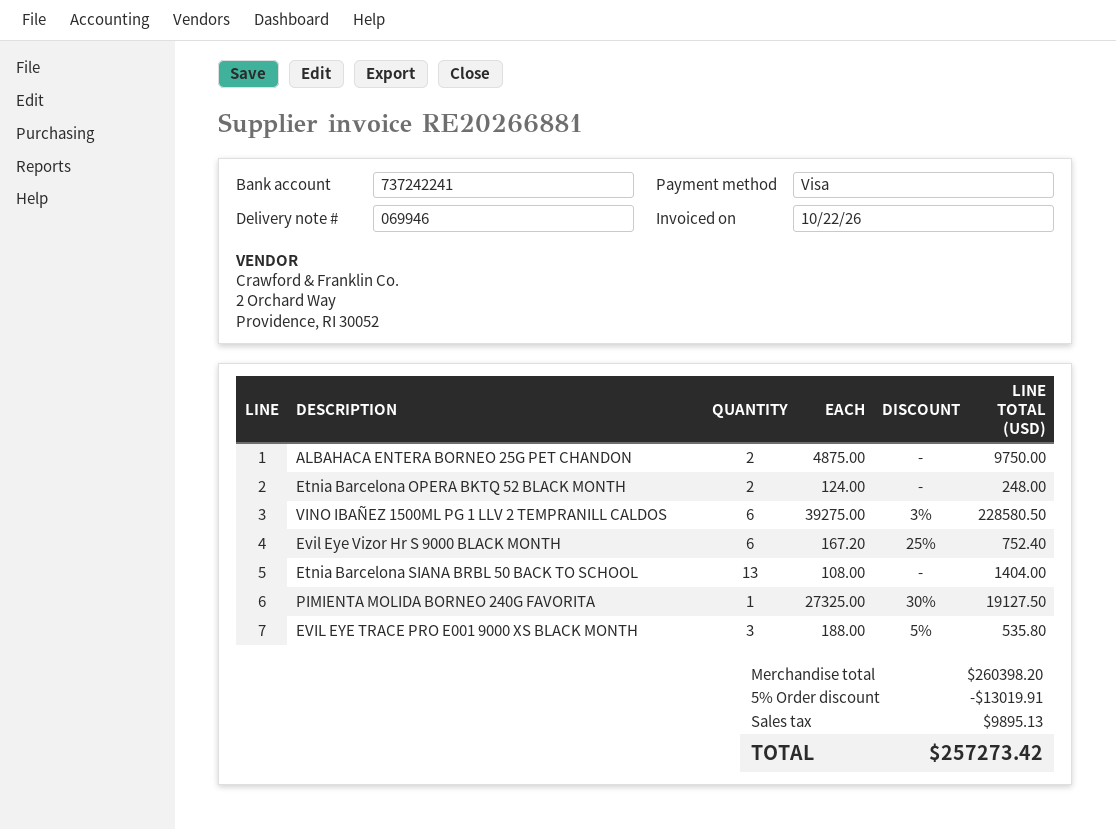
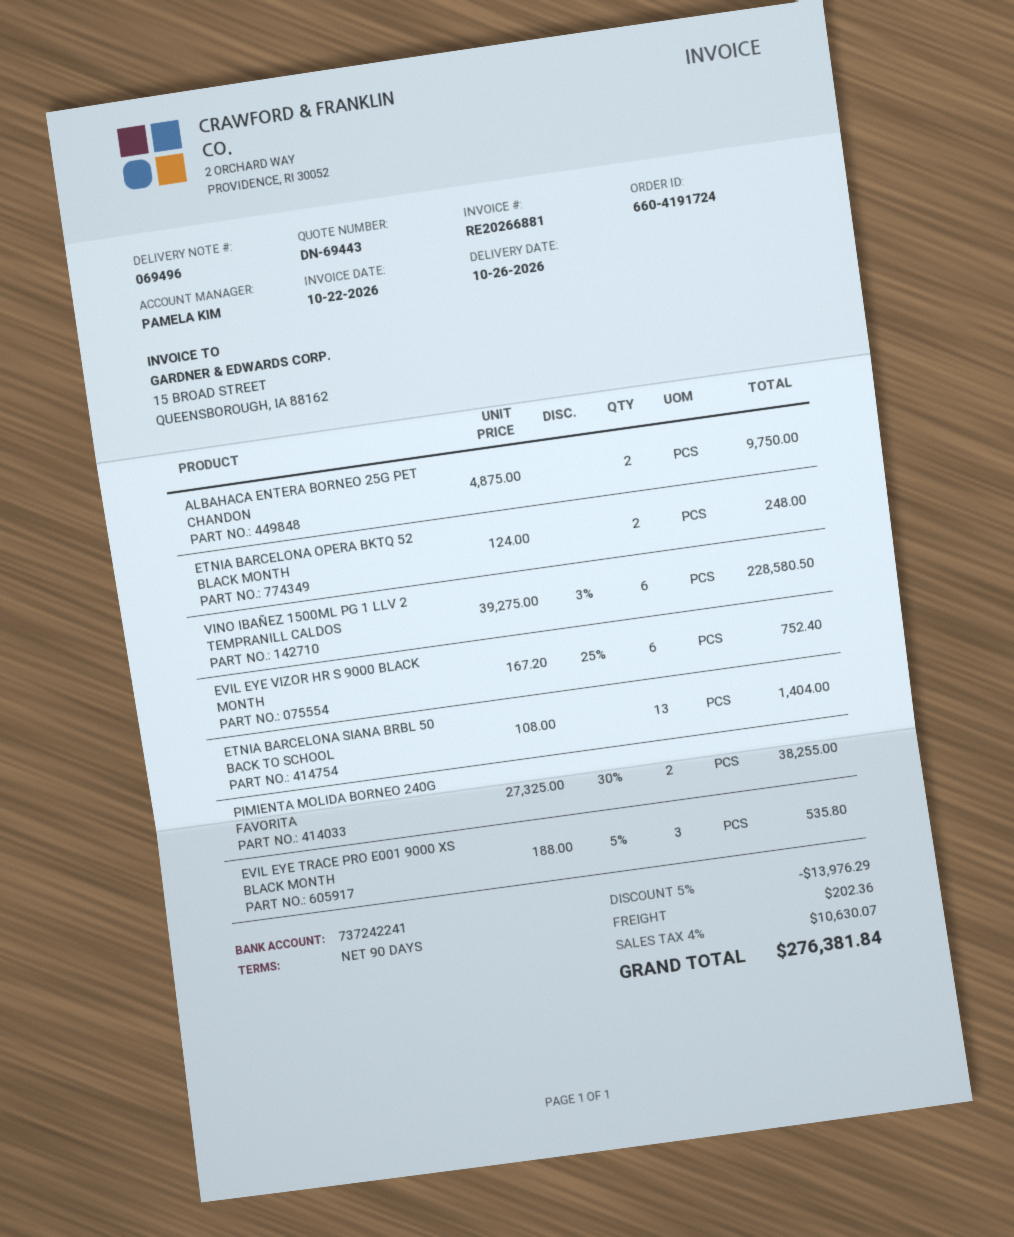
delivery note number: 069946 -> 069496
PIMIENTA MOLIDA BORNEO 240G FAVORITA: 1 x 27325.00 - 30% = 19127.50 -> 2 x 27325.00 - 30% = 38255.00
discount: 5% = 13019.91 -> 5% = 13976.29
shipping: none -> 202.36
tax: 9895.13 -> 10630.07
total: 257273.42 -> 276381.84

